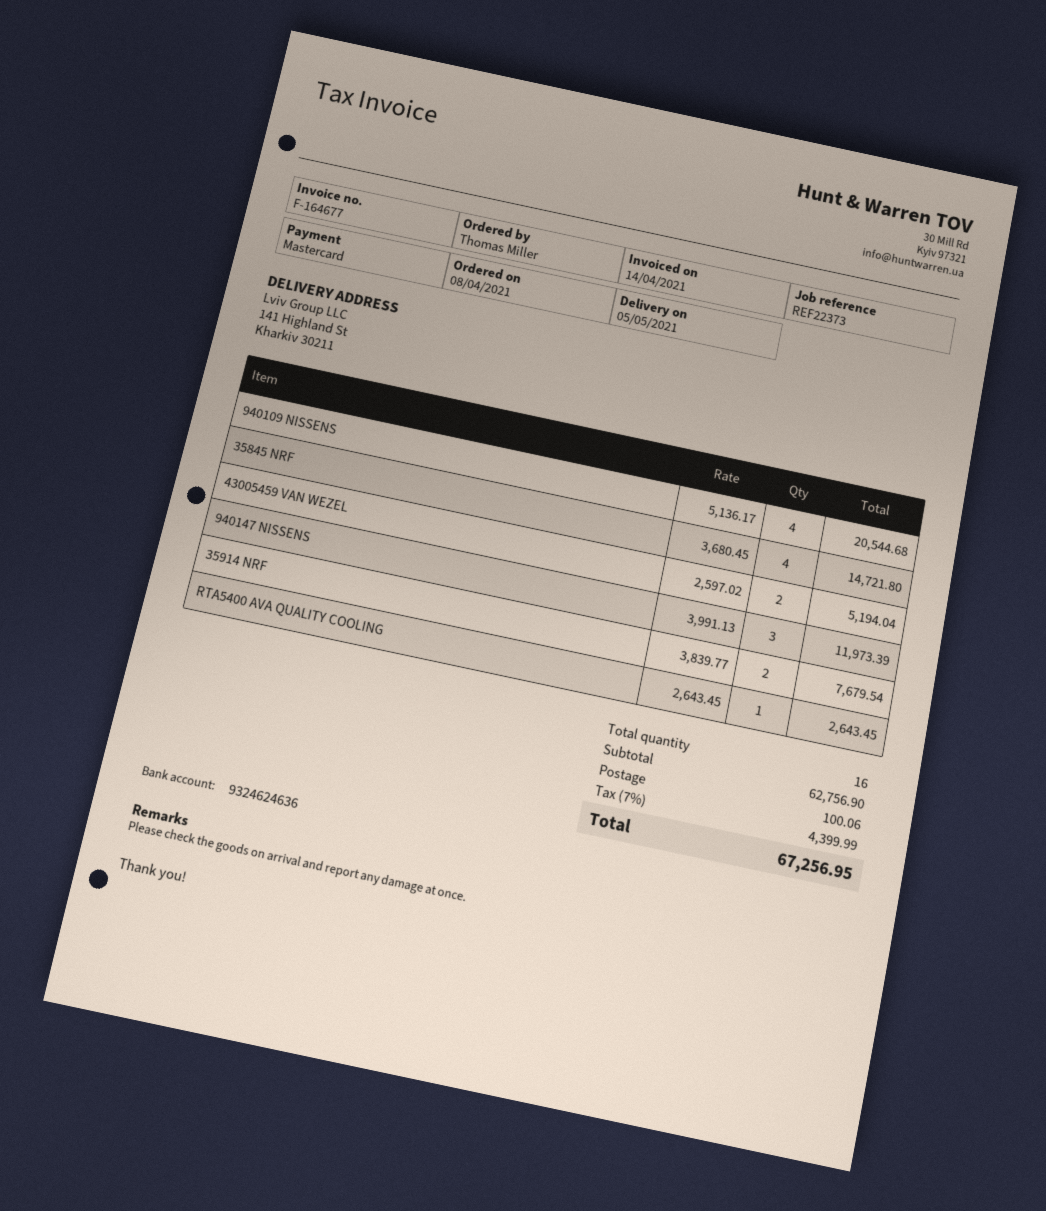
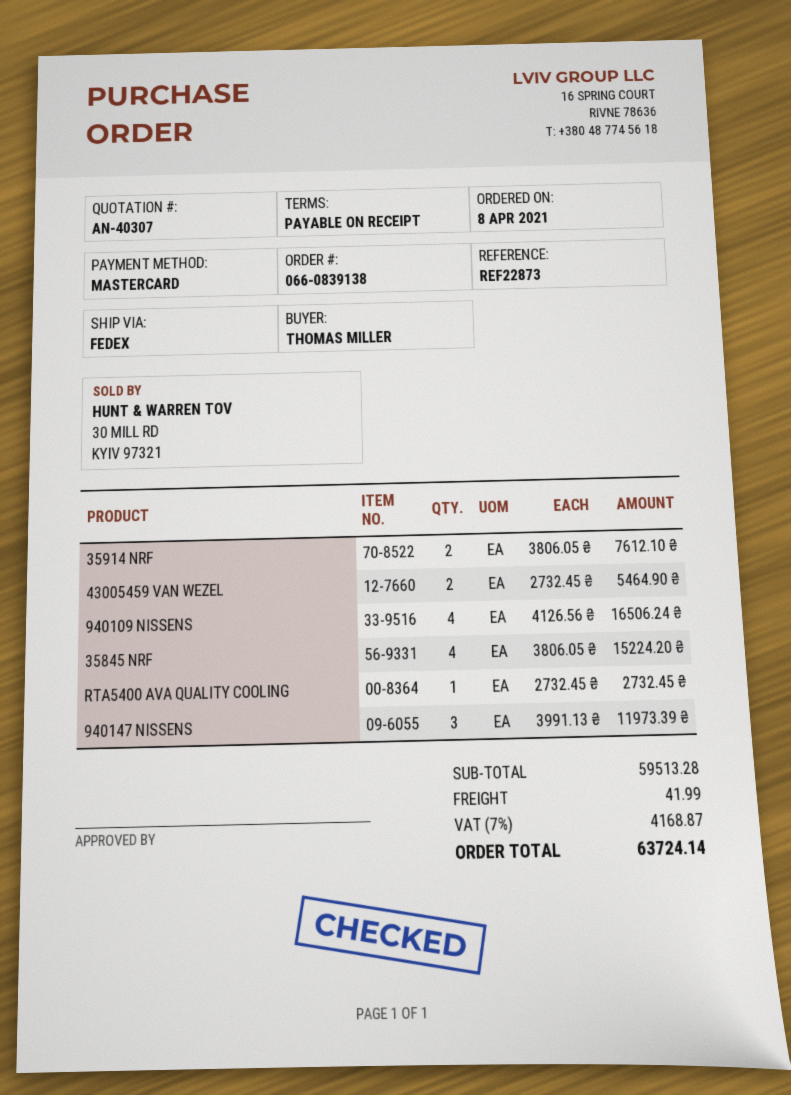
reference: REF22373 -> REF22873
940109 NISSENS: 4 x 5136.17 = 20544.68 -> 4 x 4126.56 = 16506.24
35845 NRF: 4 x 3680.45 = 14721.80 -> 4 x 3806.05 = 15224.20
43005459 VAN WEZEL: 2 x 2597.02 = 5194.04 -> 2 x 2732.45 = 5464.90
35914 NRF: 2 x 3839.77 = 7679.54 -> 2 x 3806.05 = 7612.10
RTA5400 AVA QUALITY COOLING: 1 x 2643.45 = 2643.45 -> 1 x 2732.45 = 2732.45
subtotal: 62756.90 -> 59513.28
shipping: 100.06 -> 41.99
tax: 7% = 4399.99 -> 7% = 4168.87
total: 67256.95 -> 63724.14

